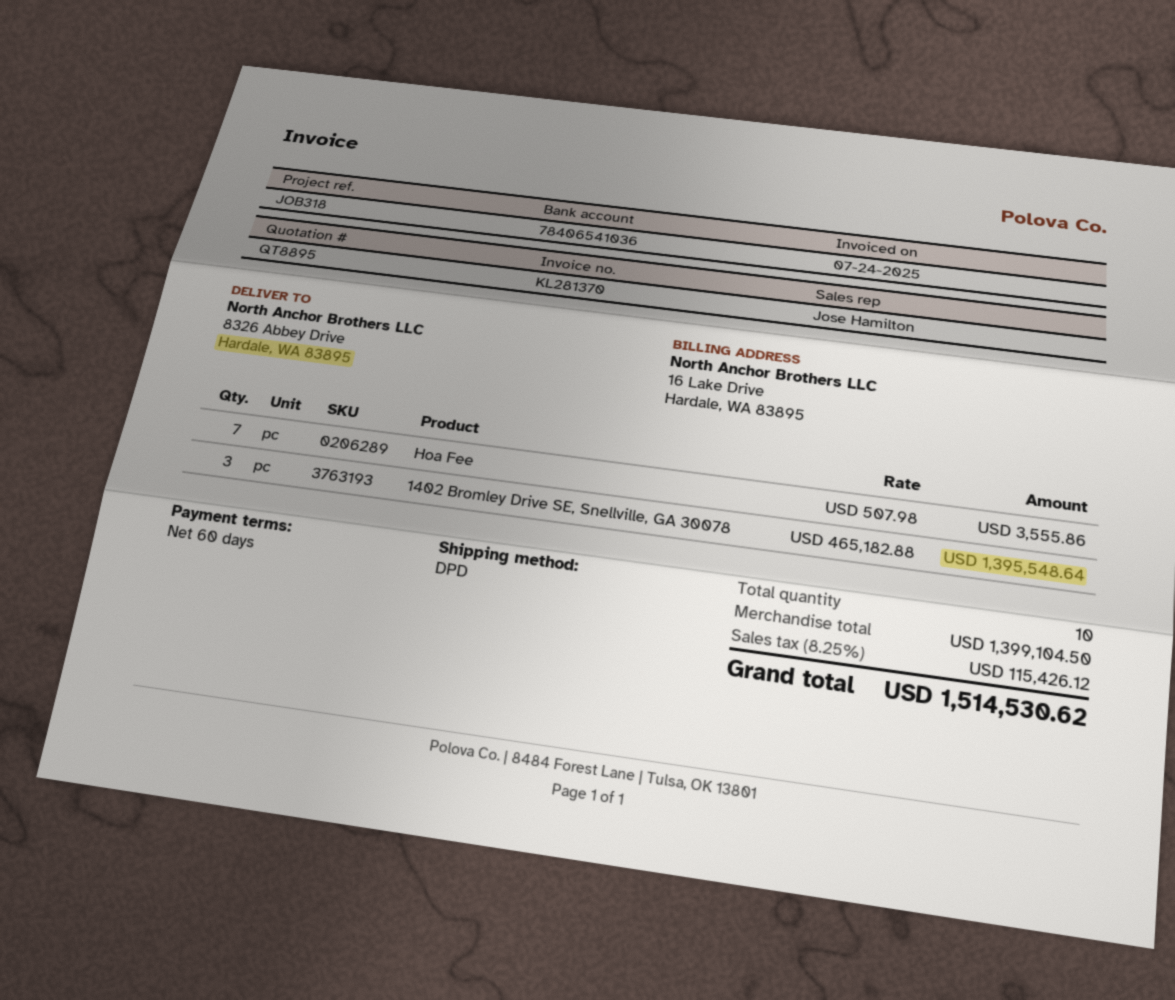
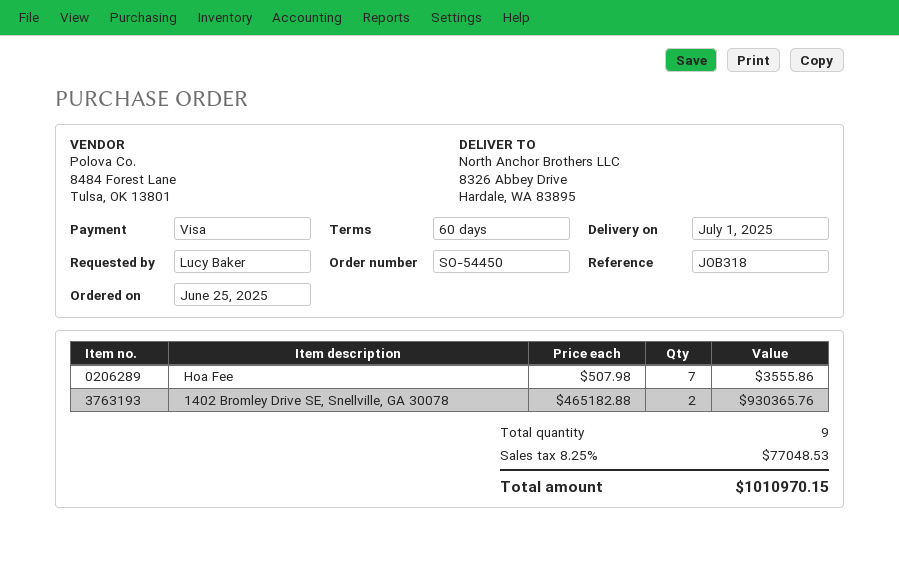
1402 Bromley Drive SE, Snellville, GA 30078: 3 x 465182.88 = 1395548.64 -> 2 x 465182.88 = 930365.76
total quantity: 10 -> 9
tax: 8.25% = 115426.12 -> 8.25% = 77048.53
total: 1514530.62 -> 1010970.15

